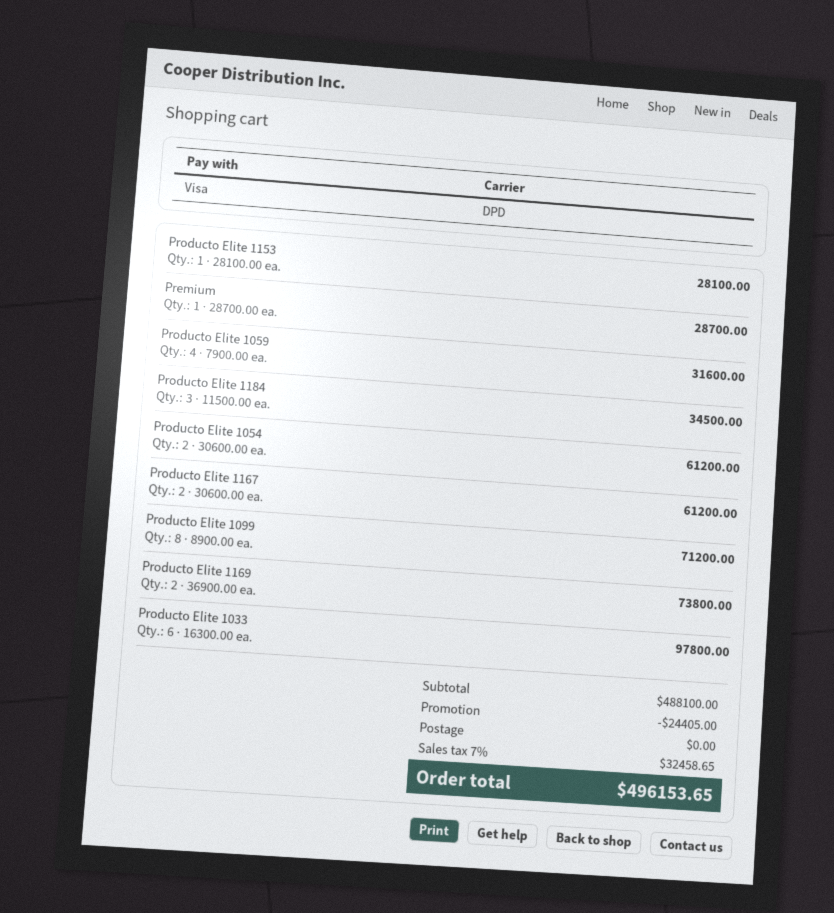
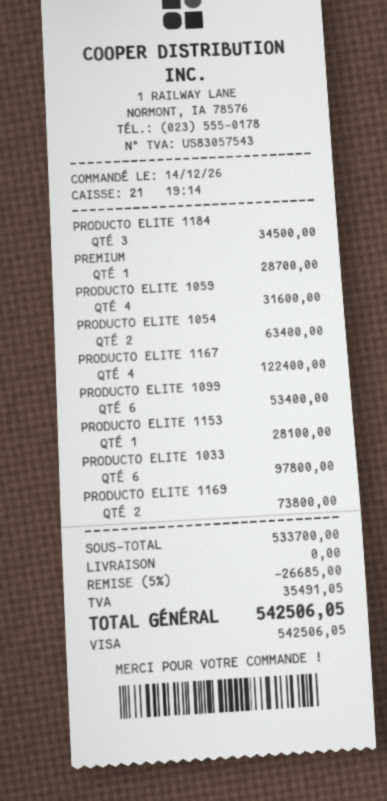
Producto Elite 1054: 2 for 61200.00 -> 2 for 63400.00
Producto Elite 1167: 2 for 61200.00 -> 4 for 122400.00
Producto Elite 1099: 8 for 71200.00 -> 6 for 53400.00
subtotal: 488100.00 -> 533700.00
discount: 24405.00 -> 26685.00
tax: 32458.65 -> 35491.05
total: 496153.65 -> 542506.05

